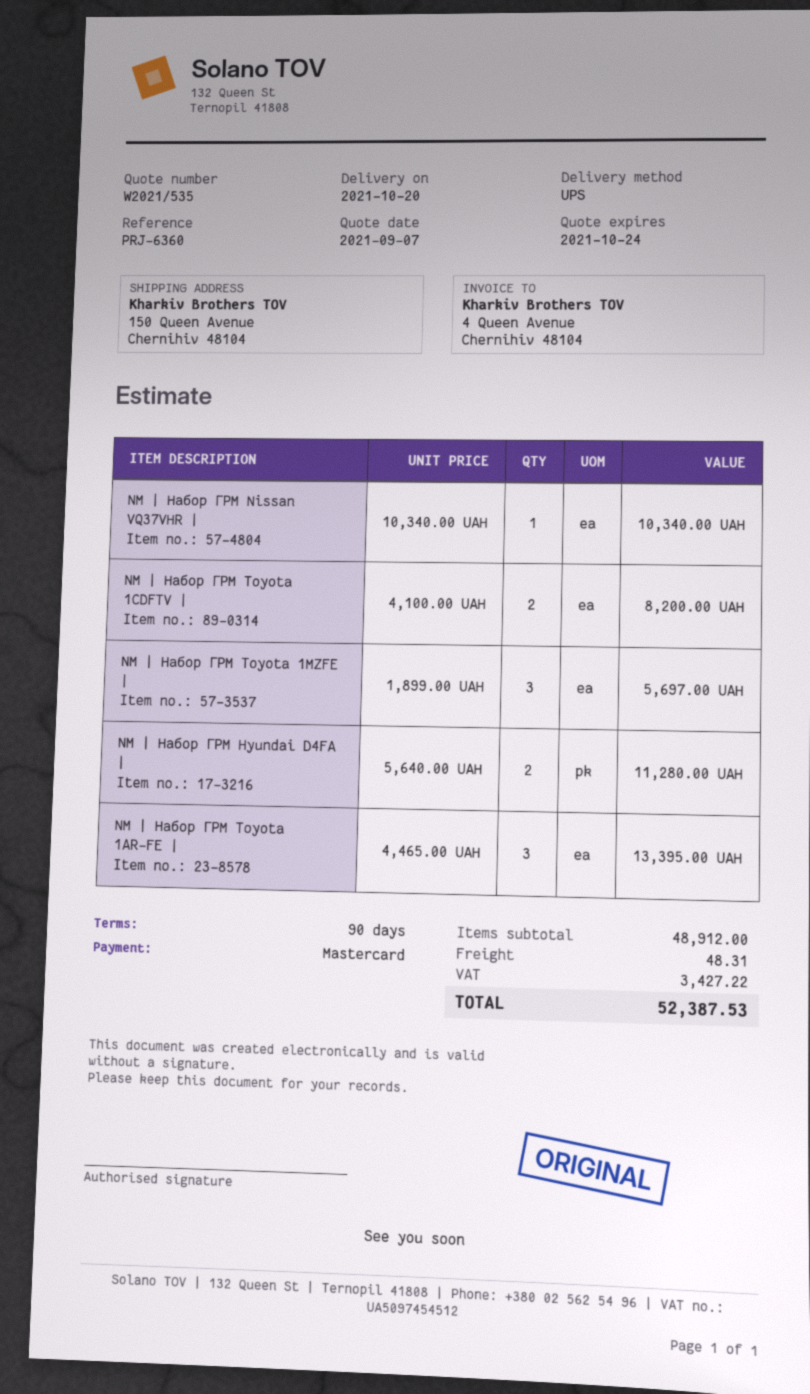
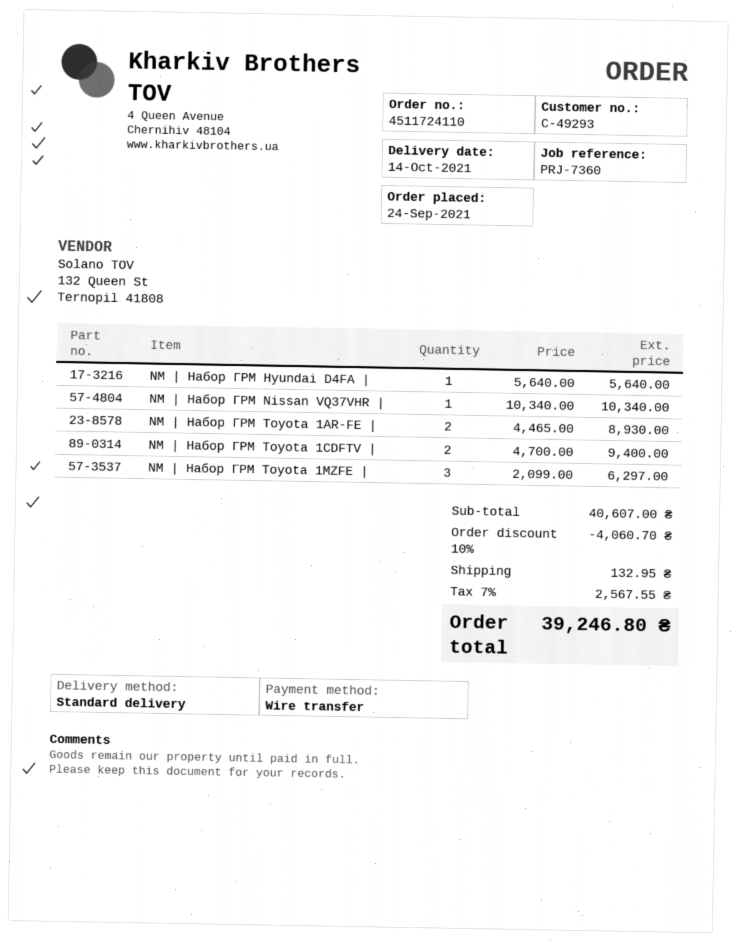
delivery date: 2021-10-20 -> 2021-10-14
reference: PRJ-6360 -> PRJ-7360
payment method: Mastercard -> bank transfer
shipping method: UPS -> standard
NM | Набор ГРМ Toyota 1CDFTV |: 2 x 4100.00 = 8200.00 -> 2 x 4700.00 = 9400.00
NM | Набор ГРМ Toyota 1MZFE |: 3 x 1899.00 = 5697.00 -> 3 x 2099.00 = 6297.00
NM | Набор ГРМ Hyundai D4FA |: 2 x 5640.00 = 11280.00 -> 1 x 5640.00 = 5640.00
NM | Набор ГРМ Toyota 1AR-FE |: 3 x 4465.00 = 13395.00 -> 2 x 4465.00 = 8930.00
subtotal: 48912.00 -> 40607.00
discount: none -> 10% = 4060.70
shipping: 48.31 -> 132.95
tax: 3427.22 -> 2567.55
total: 52387.53 -> 39246.80

